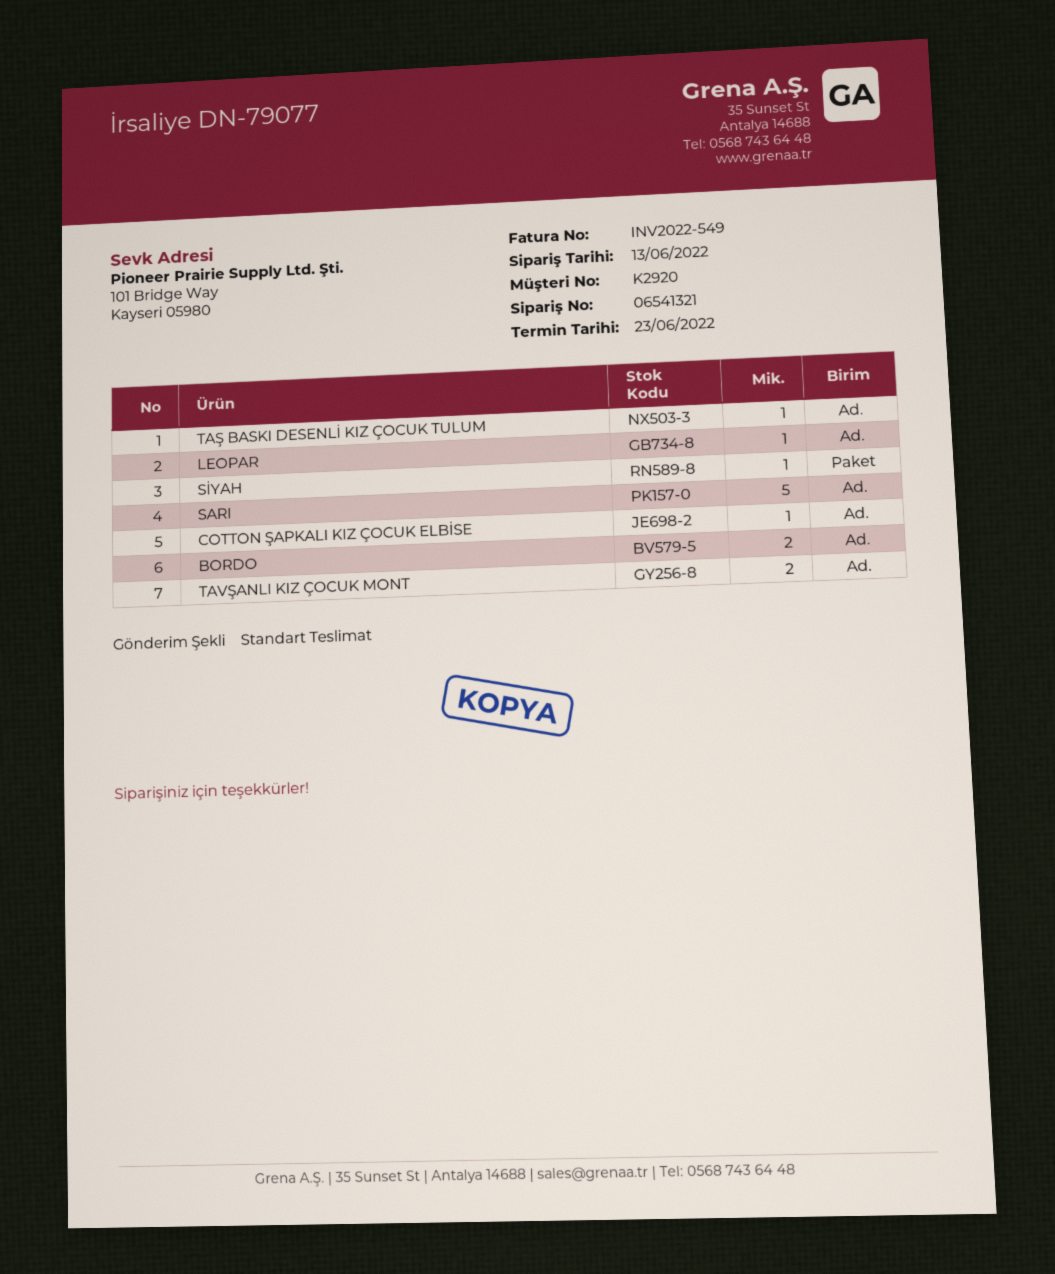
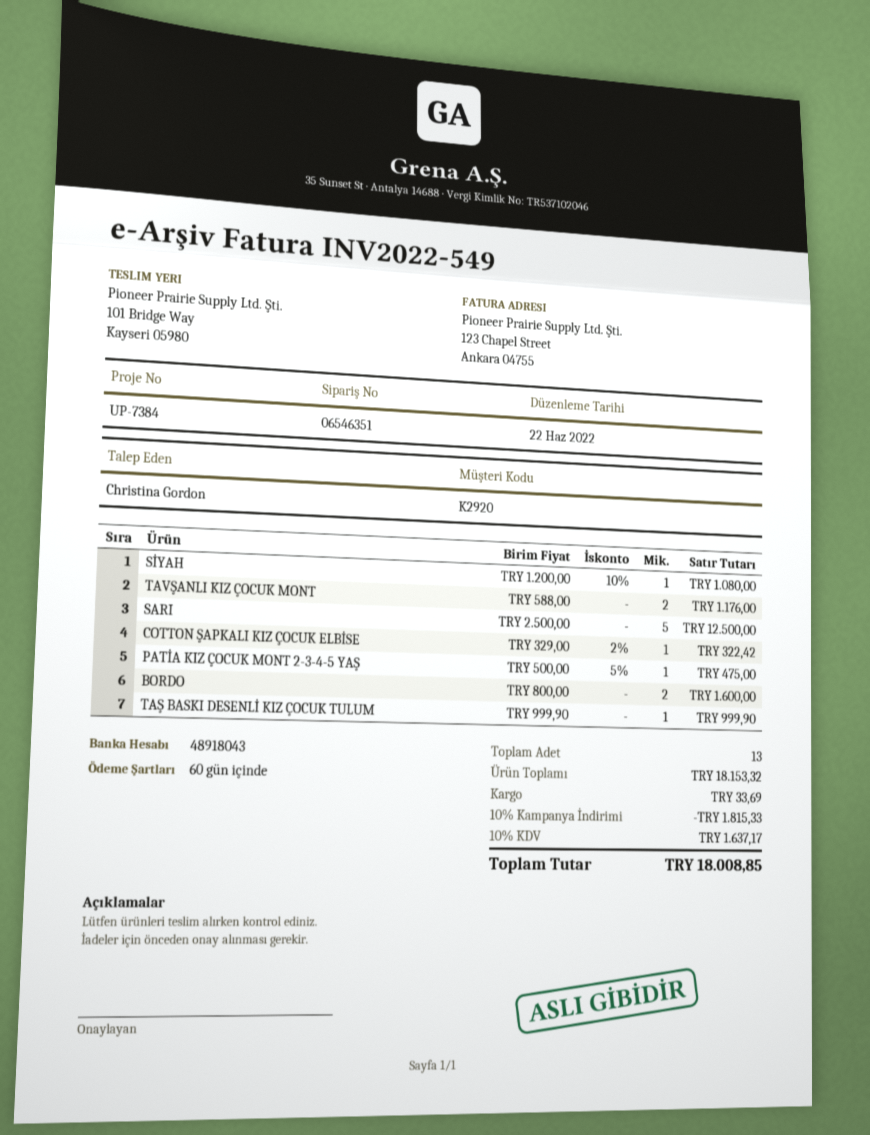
order number: 06541321 -> 06546351
LEOPAR: 1 -> none
PATİA KIZ ÇOCUK MONT 2-3-4-5 YAŞ: none -> 1

